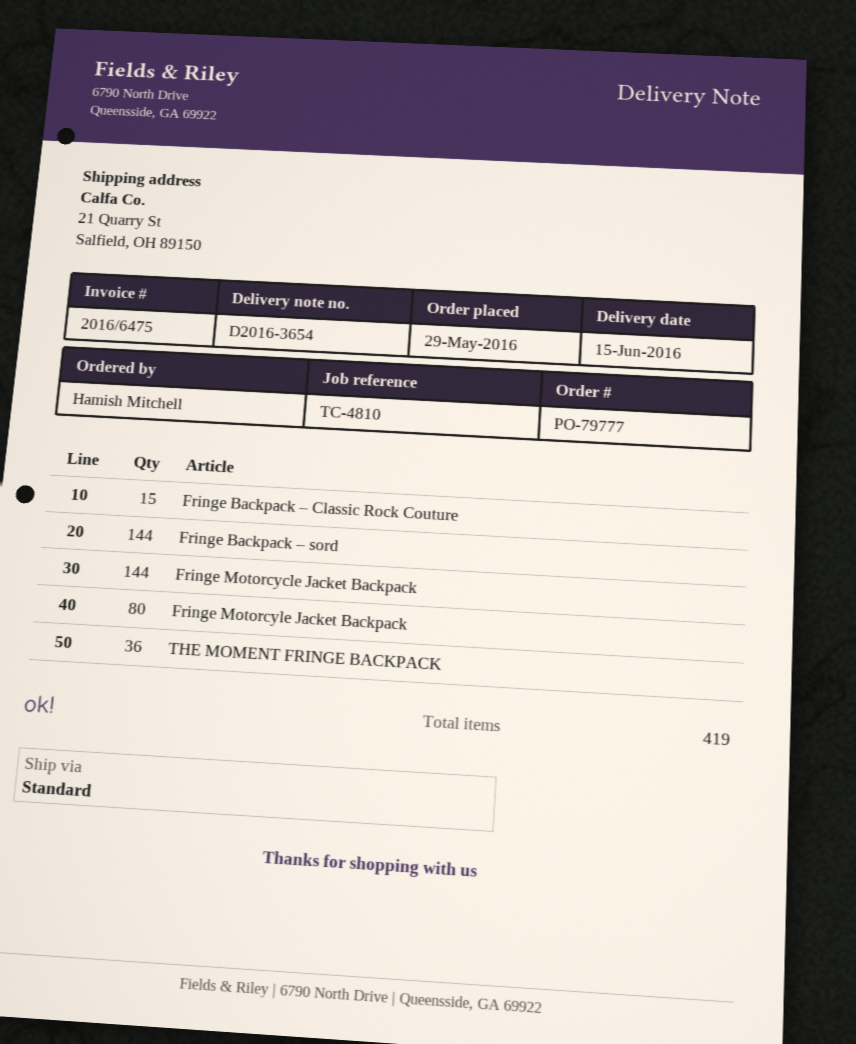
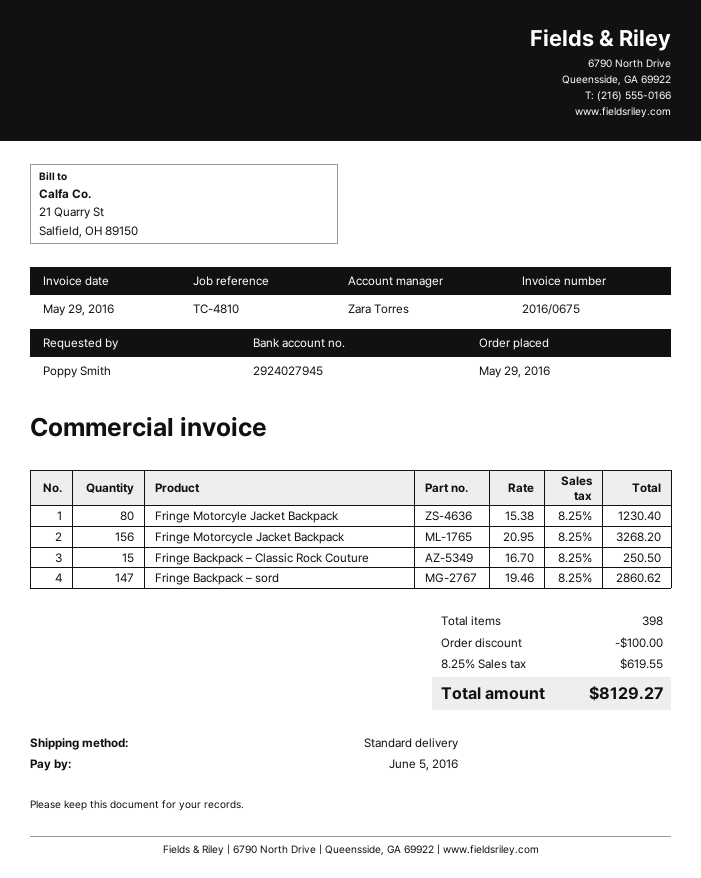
invoice number: 2016/6475 -> 2016/0675
ordered by: Hamish Mitchell -> Poppy Smith
Fringe Backpack – sord: 144 -> 147
Fringe Motorcycle Jacket Backpack: 144 -> 156
THE MOMENT FRINGE BACKPACK: 36 -> none
total quantity: 419 -> 398

